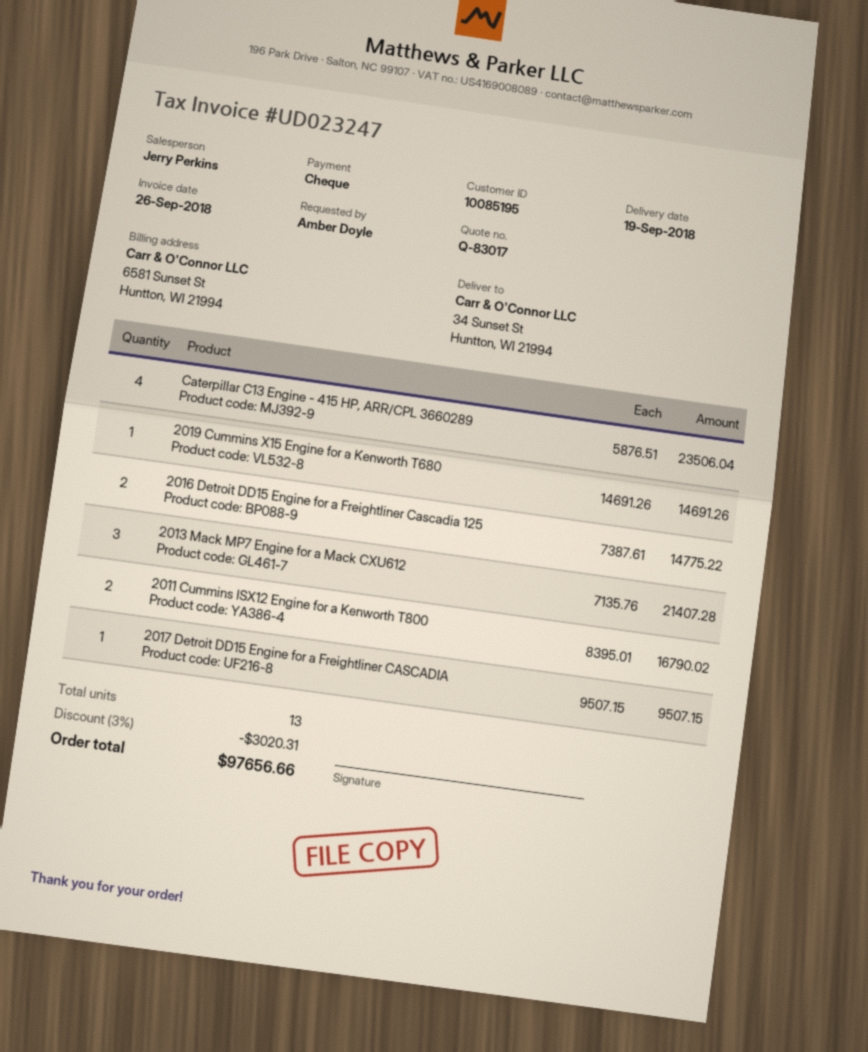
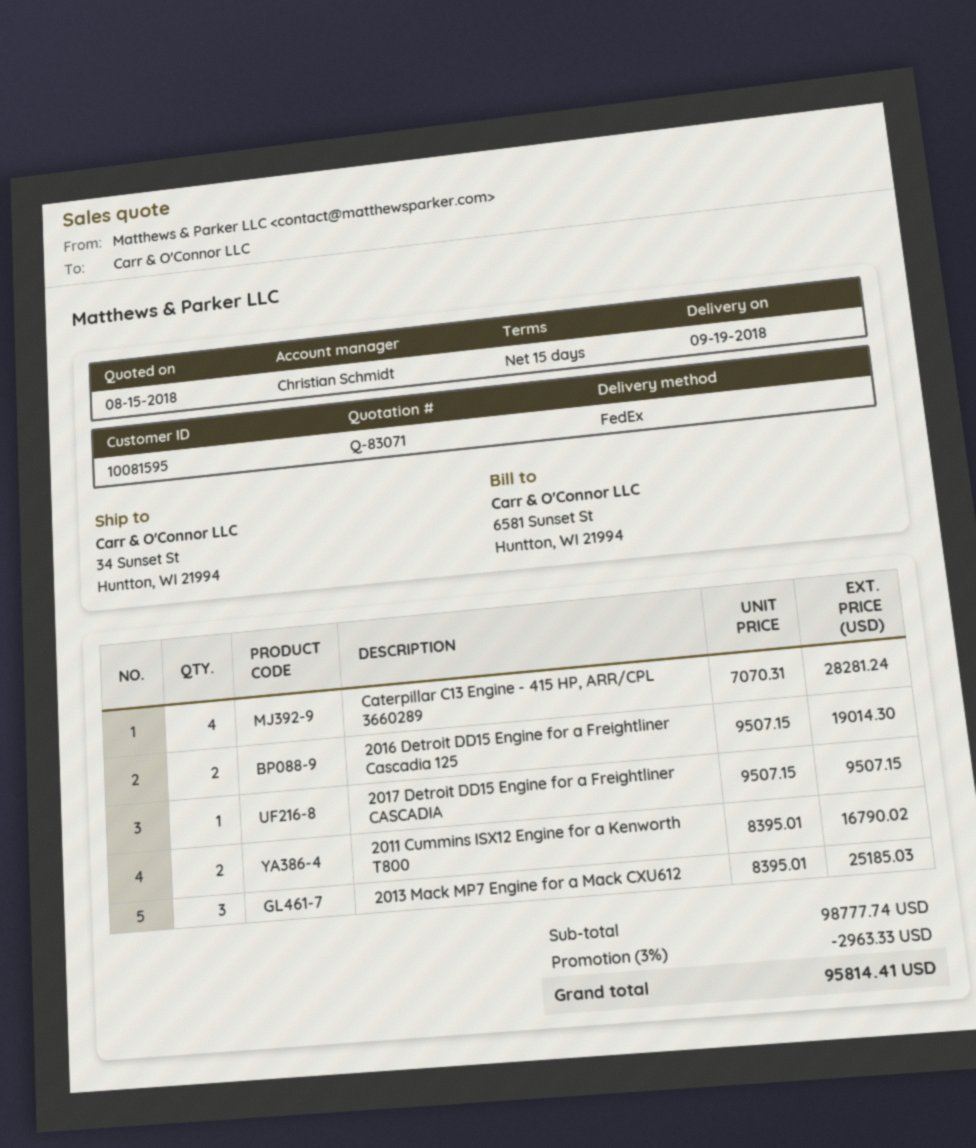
quote number: Q-83017 -> Q-83071
customer number: 10085195 -> 10081595
sales rep: Jerry Perkins -> Christian Schmidt
Caterpillar C13 Engine - 415 HP, ARR/CPL 3660289: 4 x 5876.51 = 23506.04 -> 4 x 7070.31 = 28281.24
2019 Cummins X15 Engine for a Kenworth T680: 1 x 14691.26 = 14691.26 -> none
2016 Detroit DD15 Engine for a Freightliner Cascadia 125: 2 x 7387.61 = 14775.22 -> 2 x 9507.15 = 19014.30
2013 Mack MP7 Engine for a Mack CXU612: 3 x 7135.76 = 21407.28 -> 3 x 8395.01 = 25185.03
discount: 3% = 3020.31 -> 3% = 2963.33
total: 97656.66 -> 95814.41

